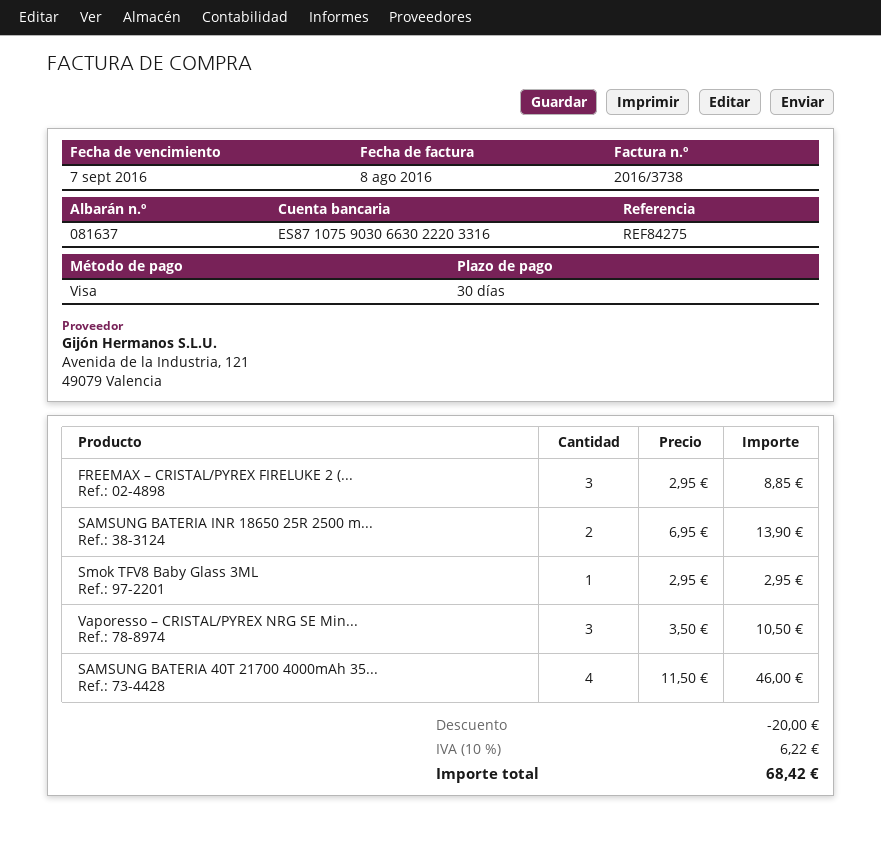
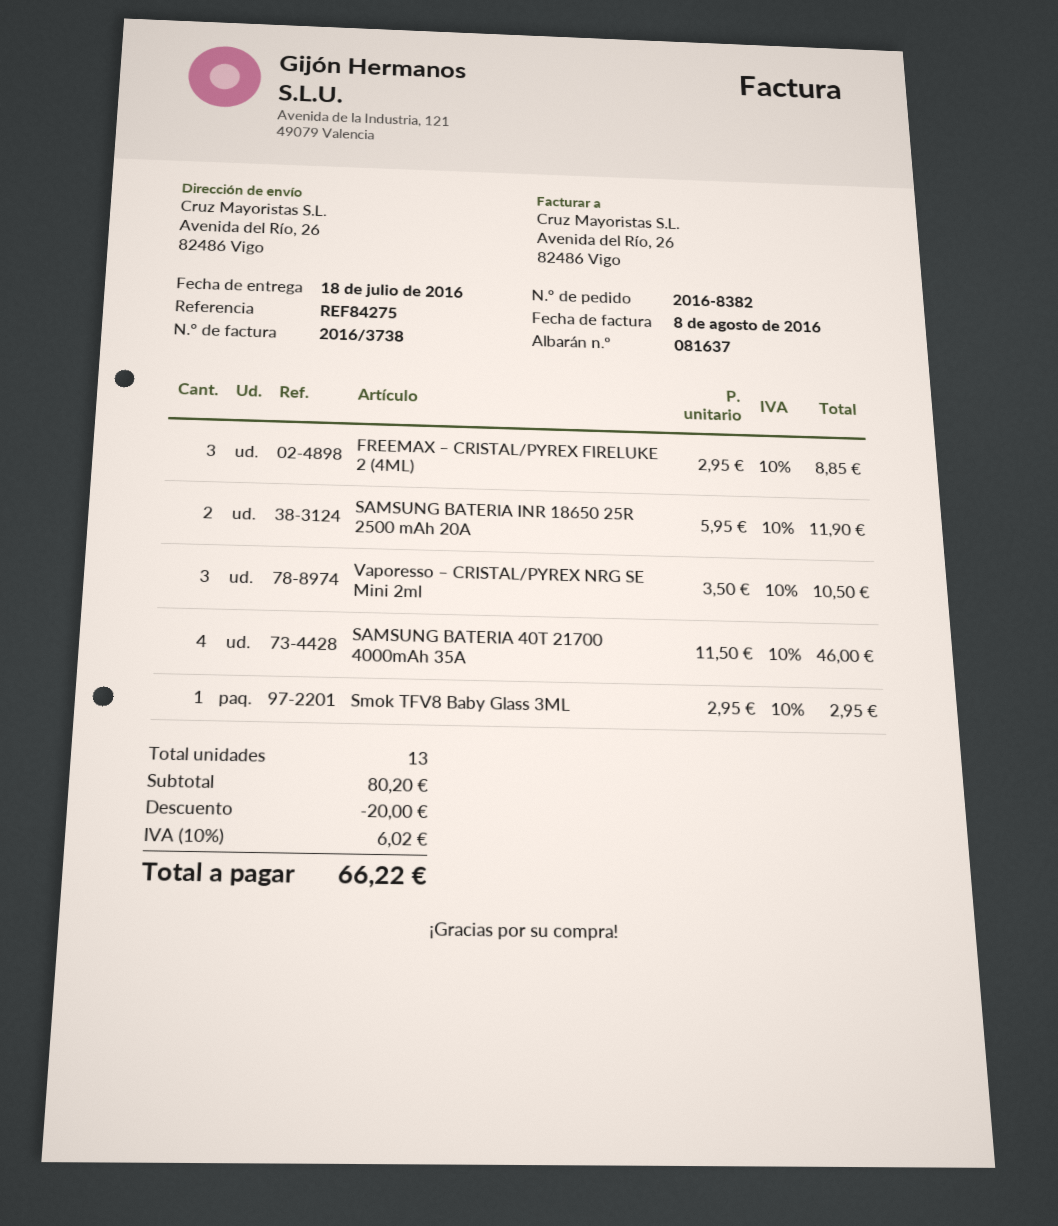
SAMSUNG BATERIA INR 18650 25R 2500 m...: 2 x 6.95 = 13.90 -> 2 x 5.95 = 11.90
tax: 10% = 6.22 -> 10% = 6.02
total: 68.42 -> 66.22

